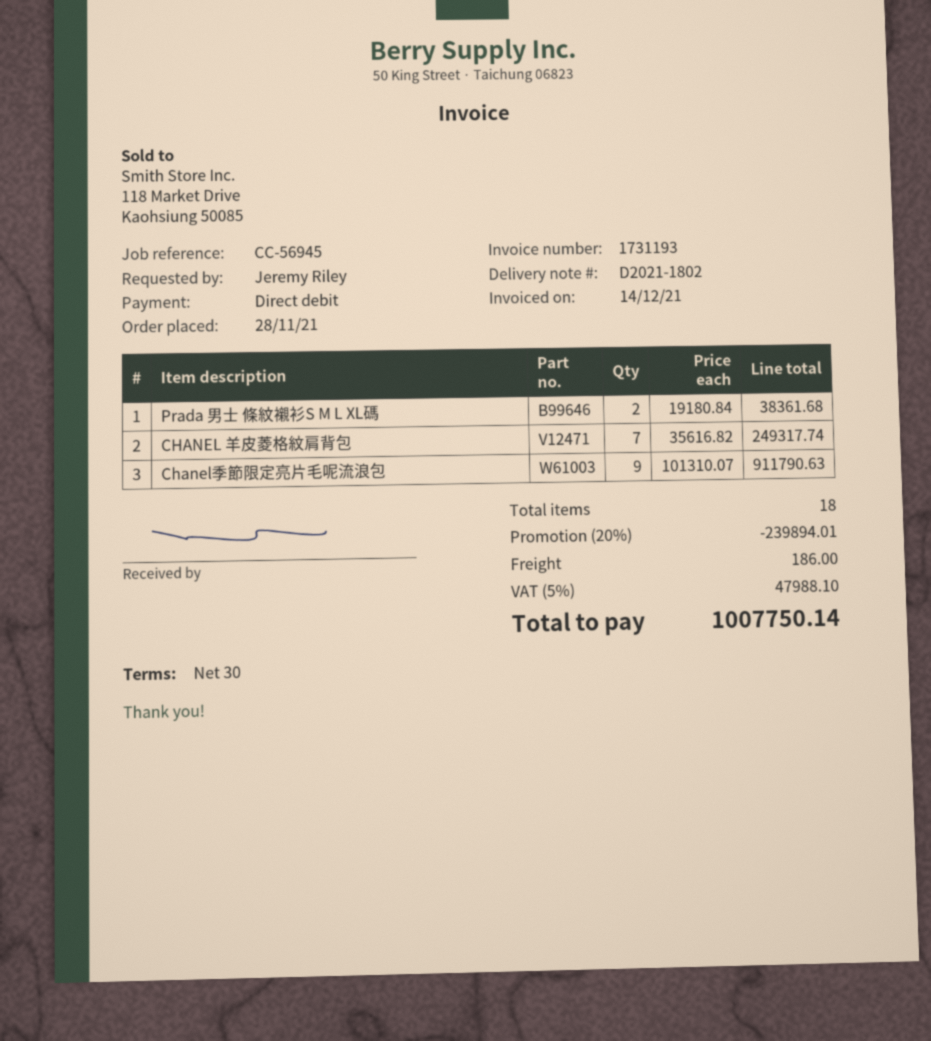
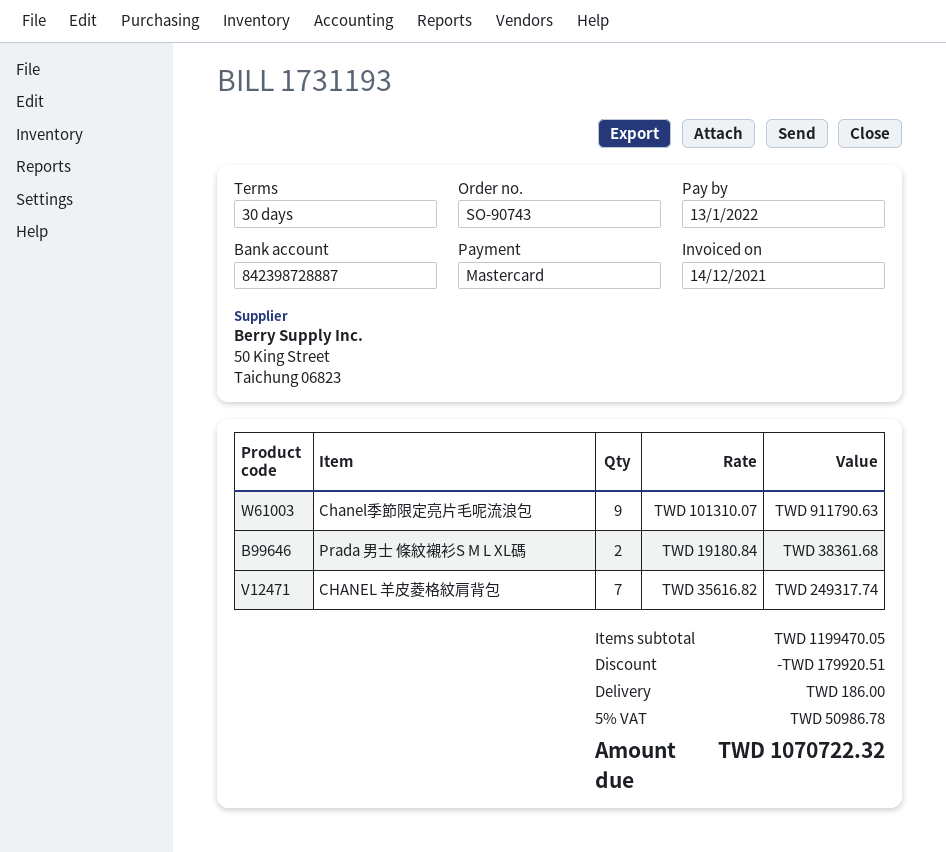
payment method: direct debit -> Mastercard
discount: 239894.01 -> 179920.51
tax: 5% = 47988.10 -> 5% = 50986.78
total: 1007750.14 -> 1070722.32

